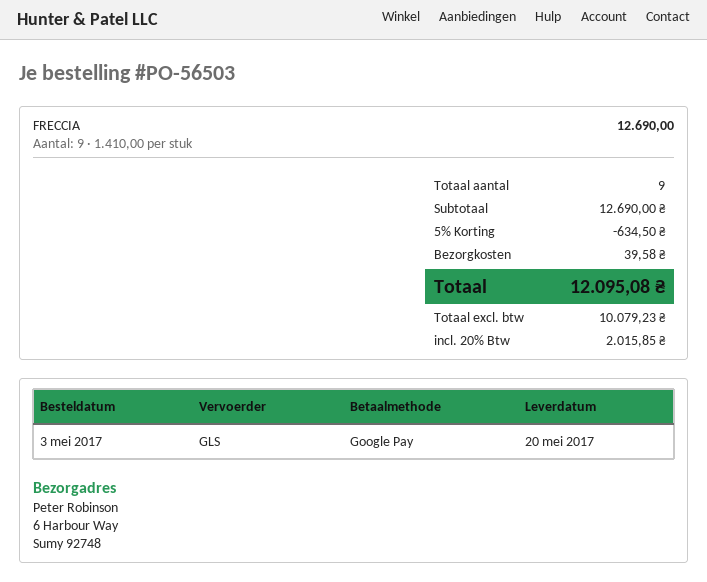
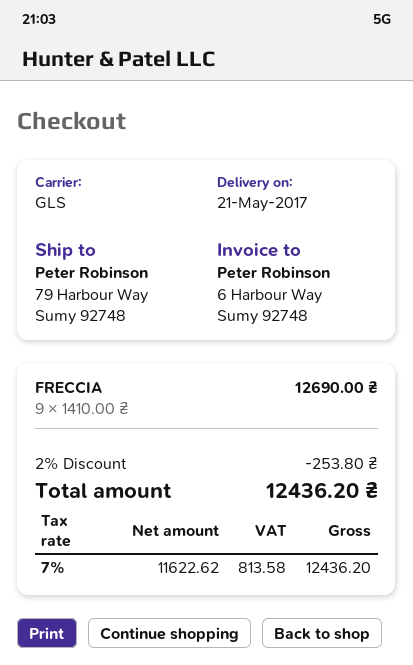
delivery date: 2017-05-20 -> 2017-05-21
ship to: 6 Harbour Way, Sumy 92748 -> 79 Harbour Way, Sumy 92748
discount: 5% = 634.50 -> 2% = 253.80
shipping: 39.58 -> none
net: 10079.23 -> 11622.62
tax: 20% = 2015.85 -> 7% = 813.58
total: 12095.08 -> 12436.20

